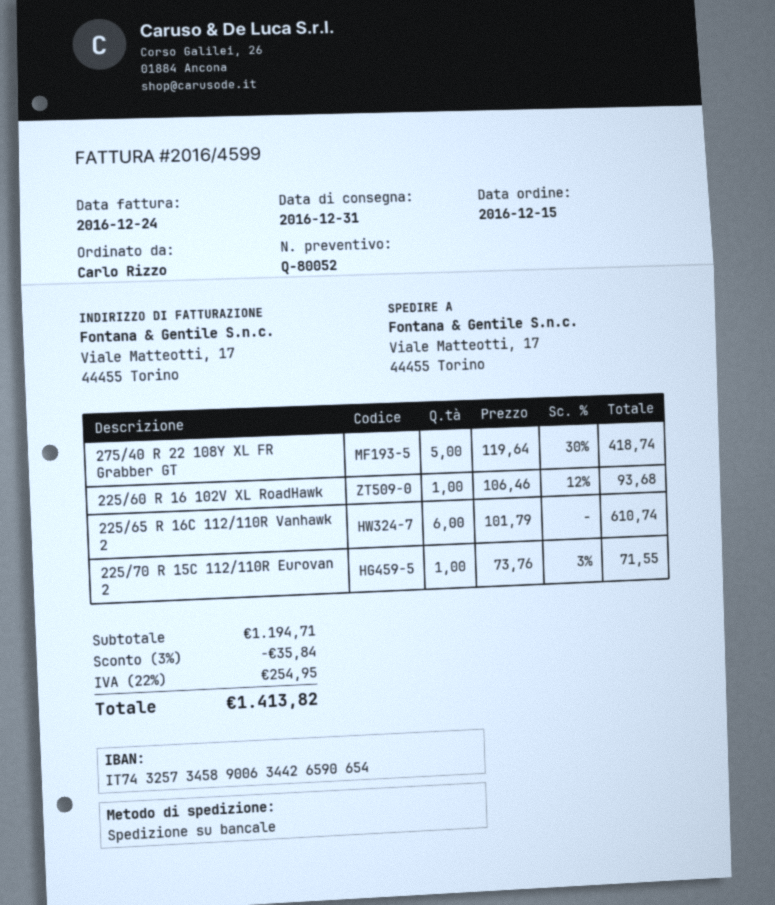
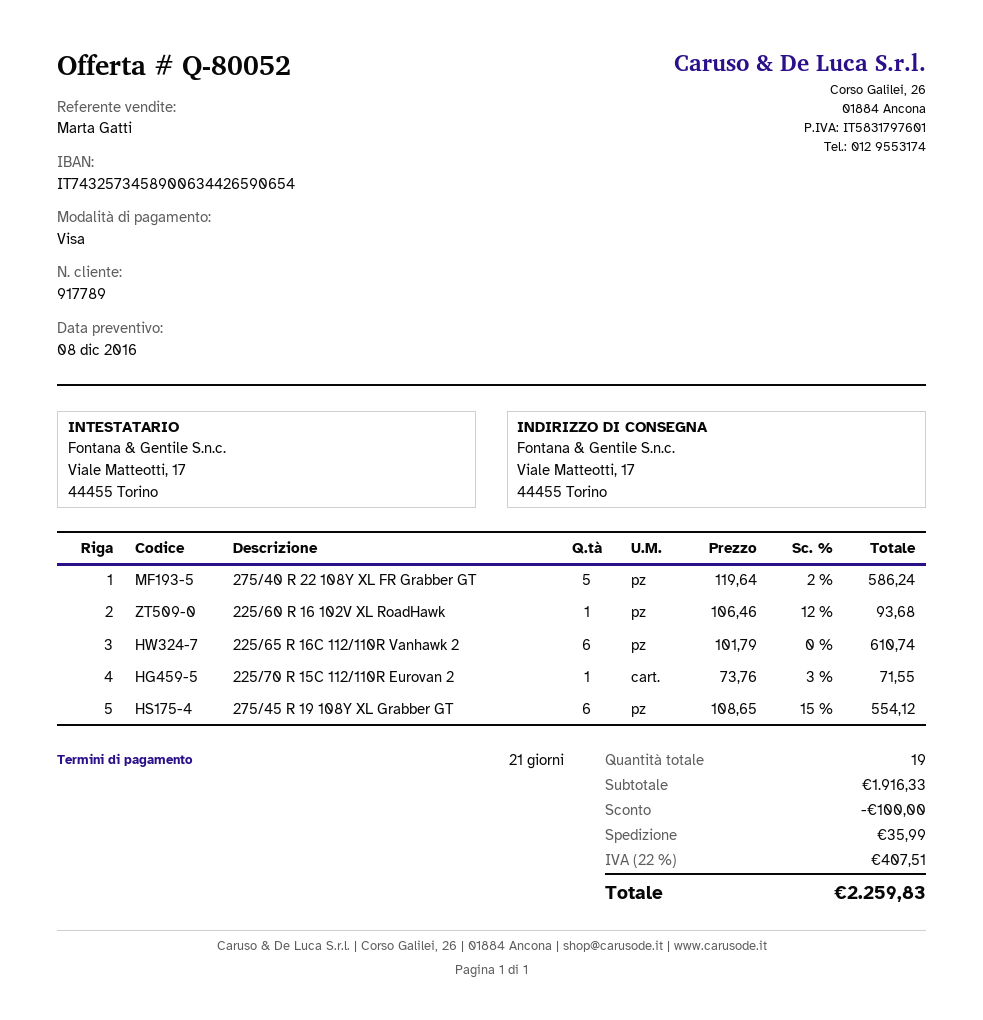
275/40 R 22 108Y XL FR Grabber GT: 5 x 119.64 - 30% = 418.74 -> 5 x 119.64 - 2% = 586.24
275/45 R 19 108Y XL Grabber GT: none -> 6 x 108.65 - 15% = 554.12
subtotal: 1194.71 -> 1916.33
discount: 35.84 -> 100.00
shipping: none -> 35.99
tax: 22% = 254.95 -> 22% = 407.51
total: 1413.82 -> 2259.83

